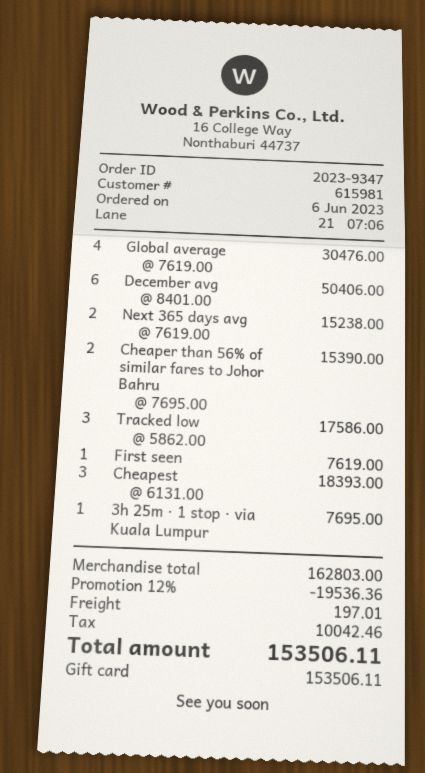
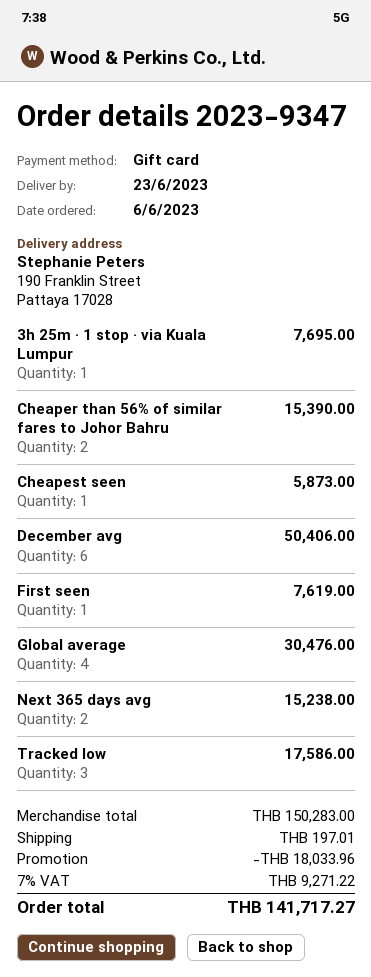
Cheapest: 3 for 18393.00 -> none
Cheapest seen: none -> 1 for 5873.00
subtotal: 162803.00 -> 150283.00
discount: 19536.36 -> 18033.96
tax: 10042.46 -> 9271.22
total: 153506.11 -> 141717.27

